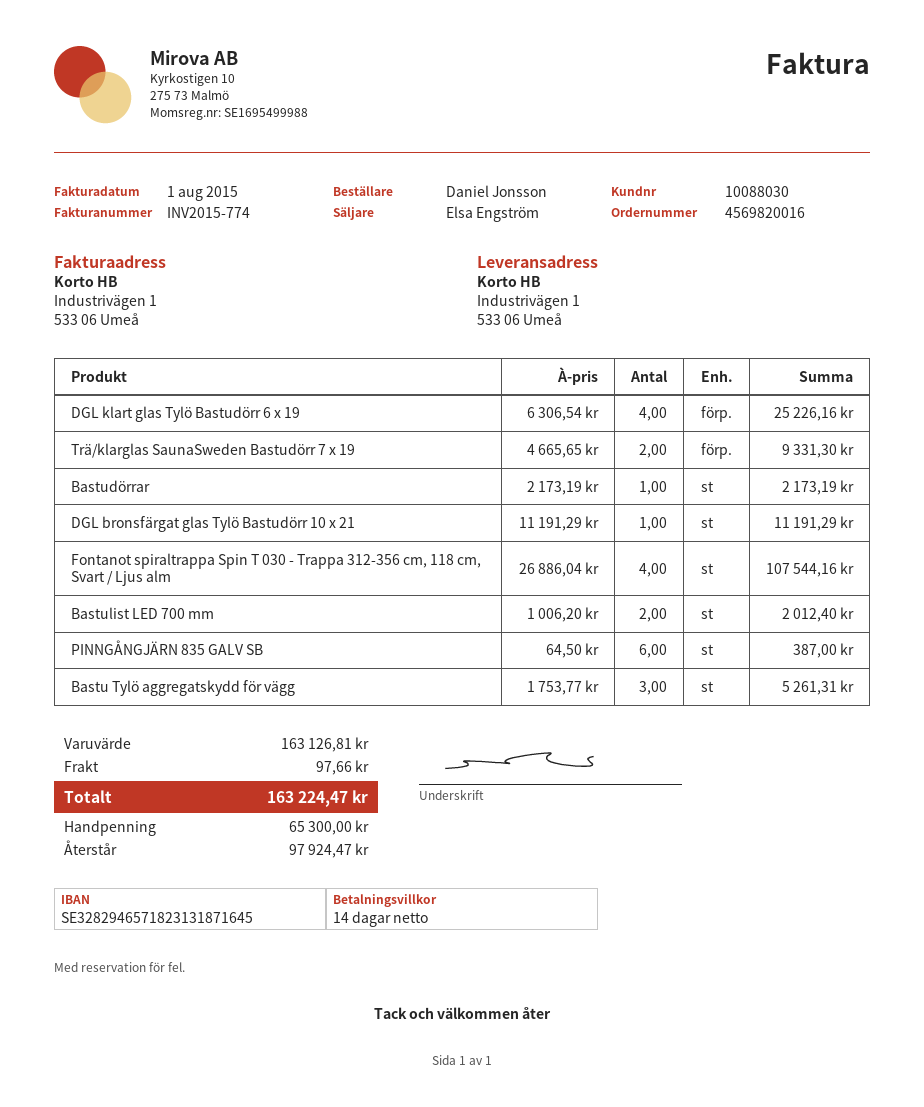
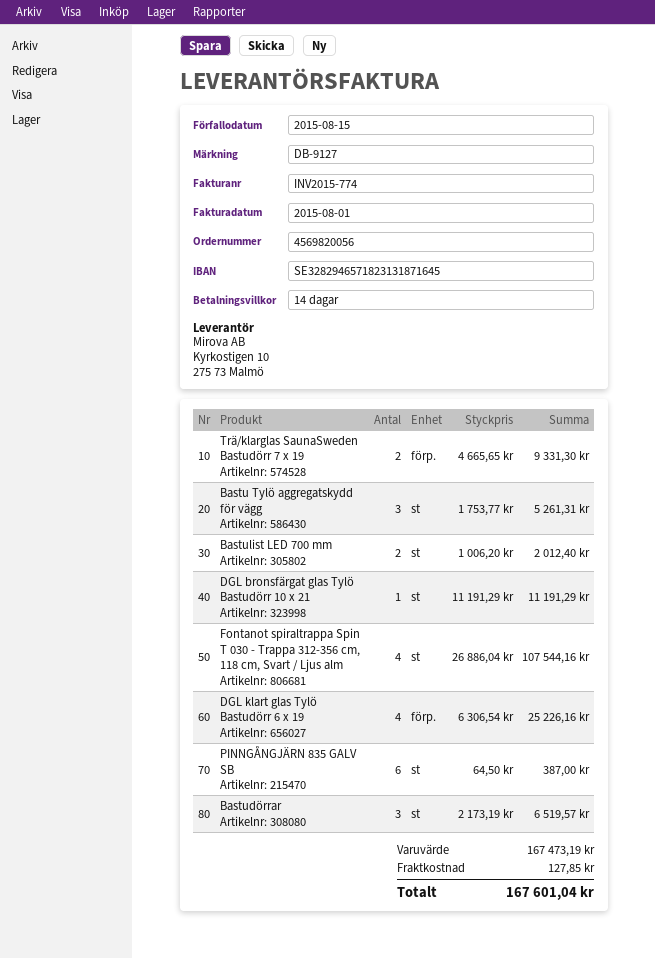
order number: 4569820016 -> 4569820056
Bastudörrar: 1 x 2173.19 = 2173.19 -> 3 x 2173.19 = 6519.57
subtotal: 163126.81 -> 167473.19
shipping: 97.66 -> 127.85
total: 163224.47 -> 167601.04

